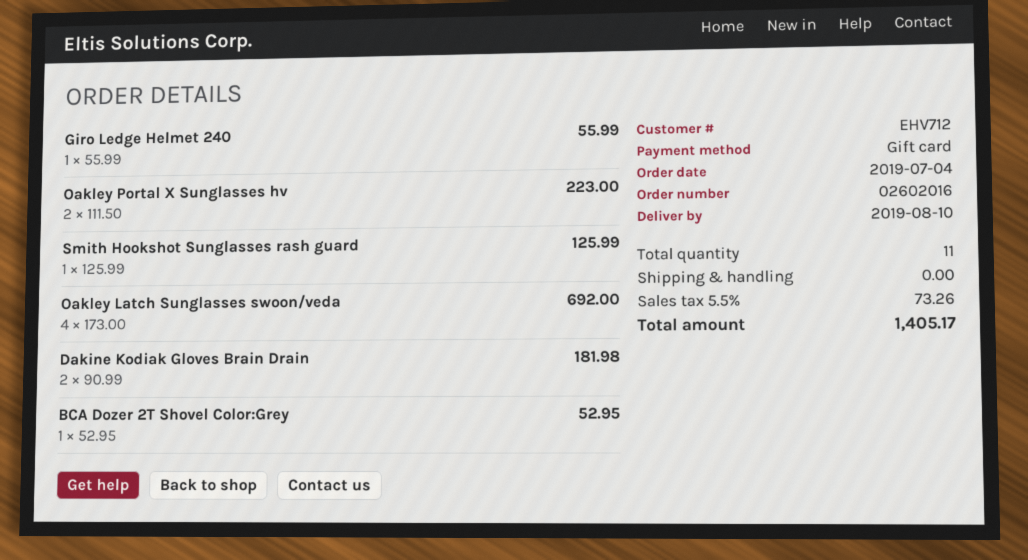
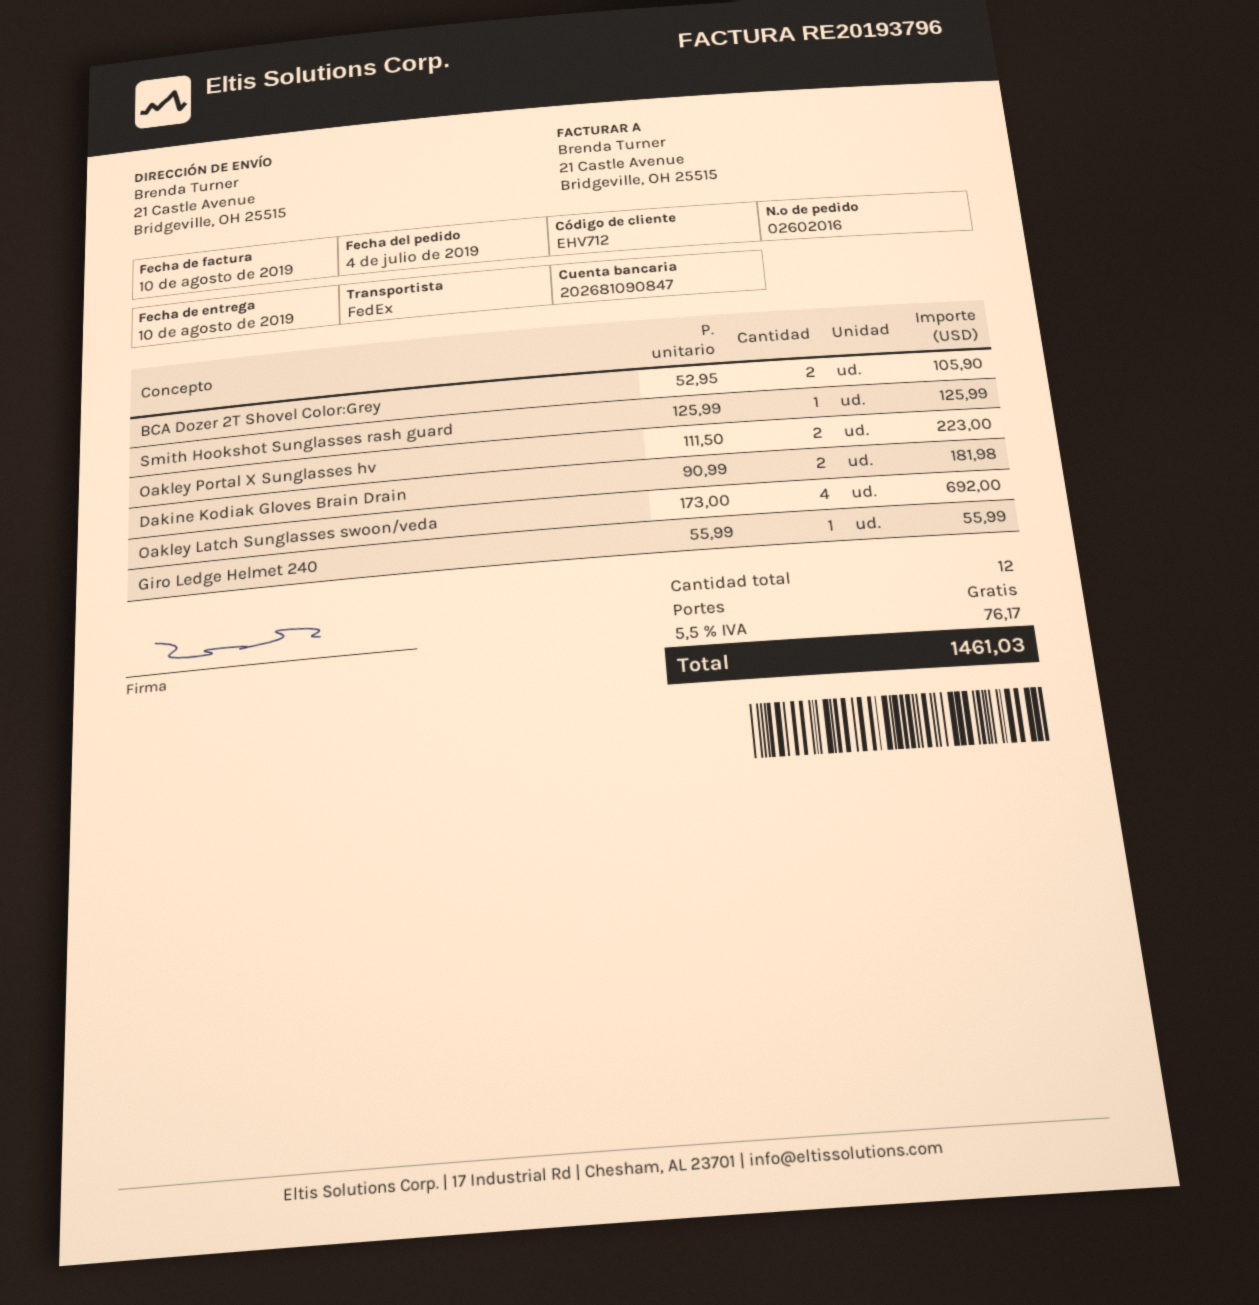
BCA Dozer 2T Shovel Color:Grey: 1 x 52.95 = 52.95 -> 2 x 52.95 = 105.90
total quantity: 11 -> 12
tax: 5.5% = 73.26 -> 5.5% = 76.17
total: 1405.17 -> 1461.03

